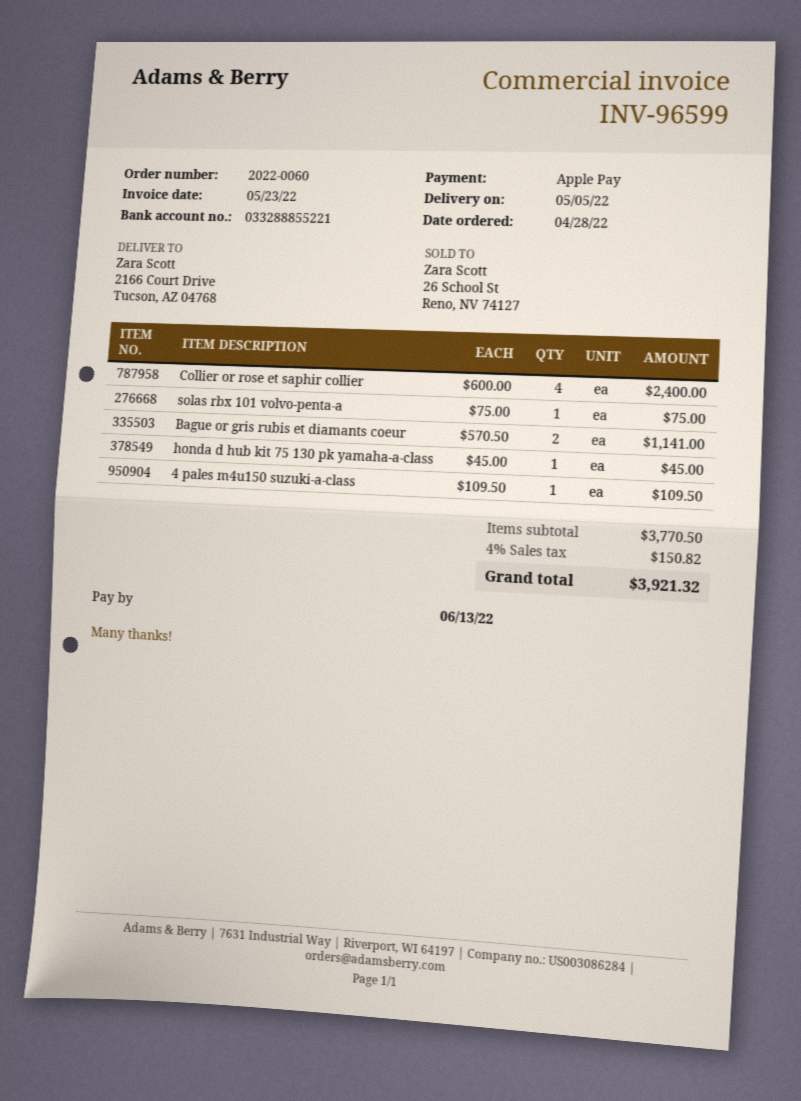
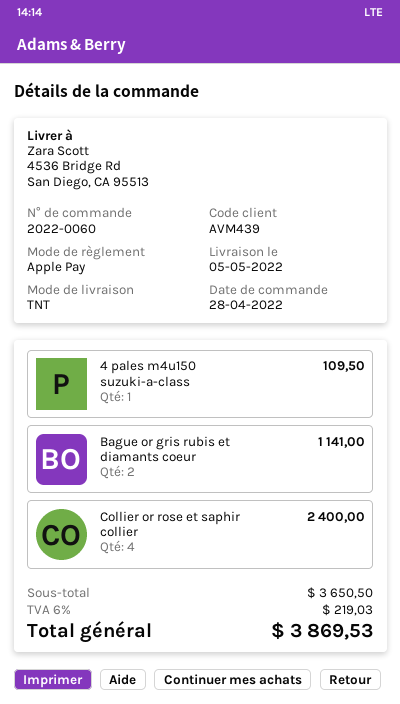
ship to: 2166 Court Drive, Tucson, AZ 04768 -> 4536 Bridge Rd, San Diego, CA 95513
solas rbx 101 volvo-penta-a: 1 for 75.00 -> none
honda d hub kit 75 130 pk yamaha-a-class: 1 for 45.00 -> none
subtotal: 3770.50 -> 3650.50
tax: 4% = 150.82 -> 6% = 219.03
total: 3921.32 -> 3869.53

